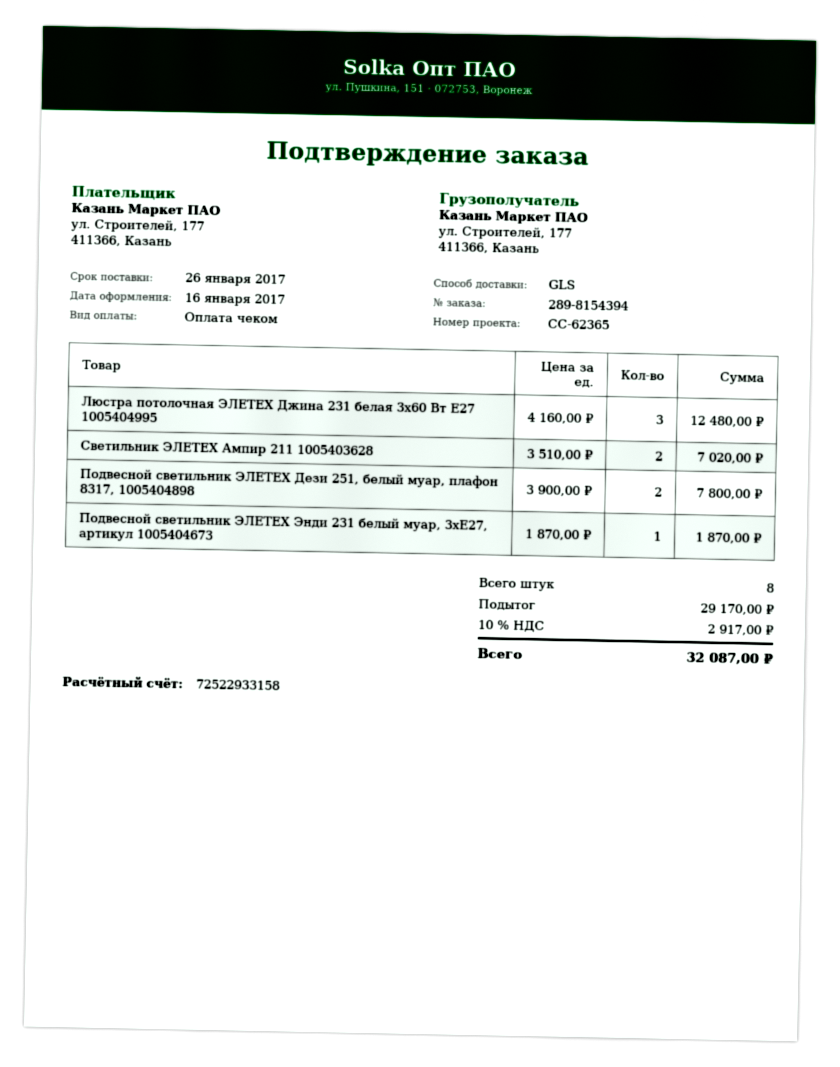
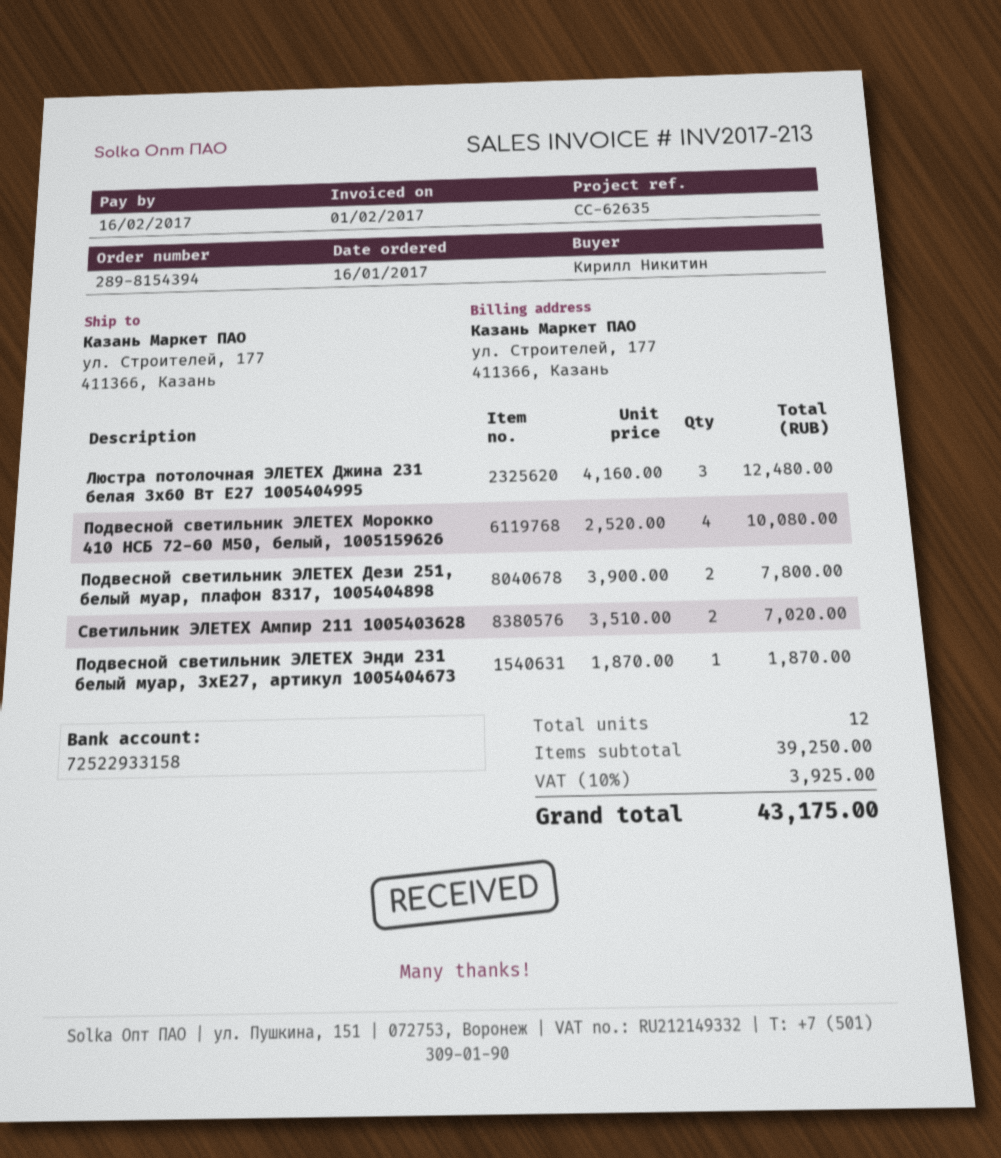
reference: CC-62365 -> CC-62635
Подвесной светильник ЭЛЕТЕХ Морокко 410 НСБ 72-60 М50, белый, 1005159626: none -> 4 x 2520.00 = 10080.00
total quantity: 8 -> 12
subtotal: 29170.00 -> 39250.00
tax: 10% = 2917.00 -> 10% = 3925.00
total: 32087.00 -> 43175.00

